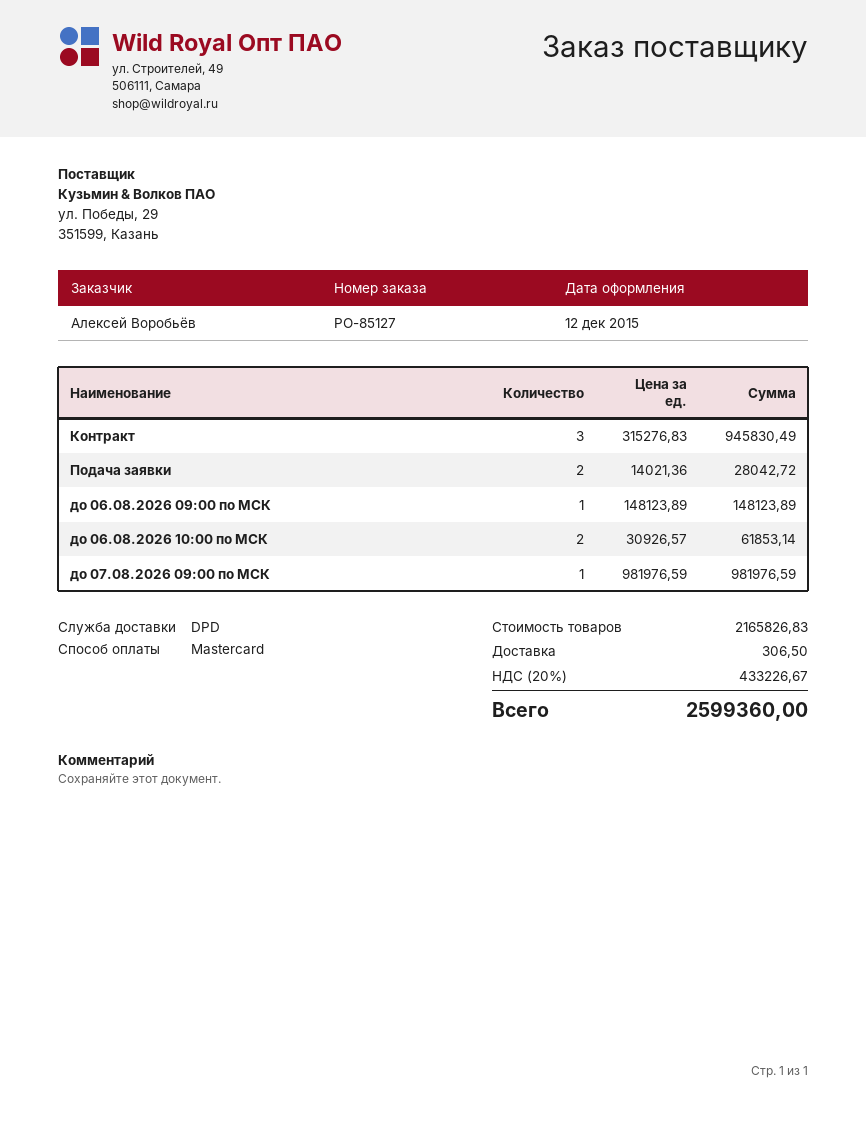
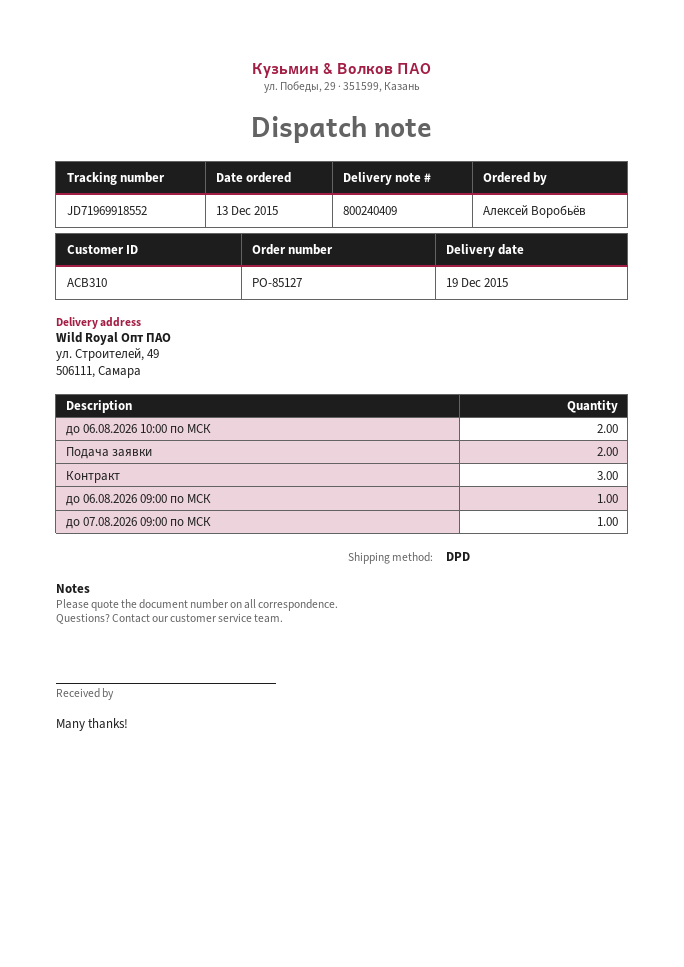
order date: 2015-12-12 -> 2015-12-13

